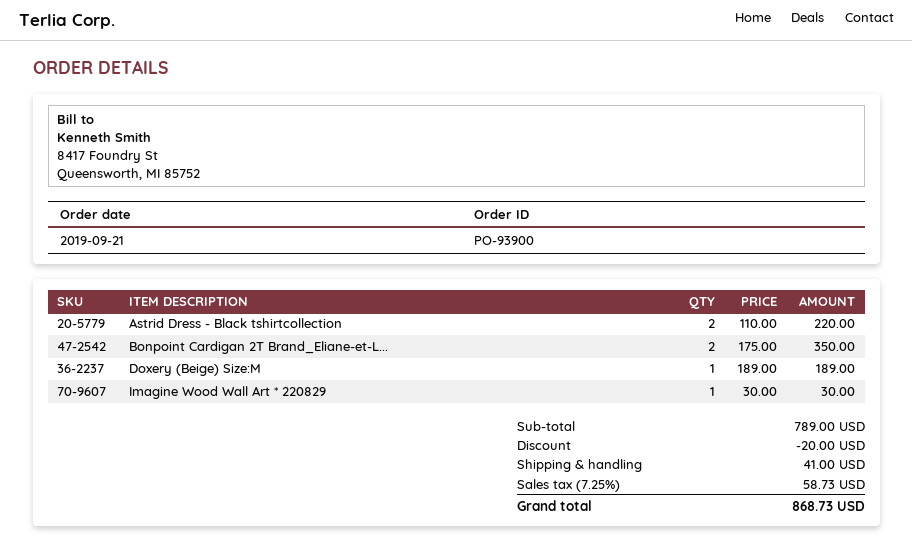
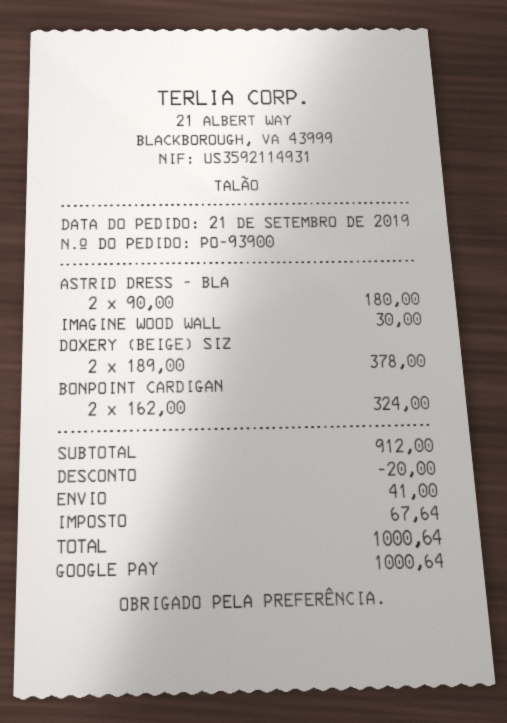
Astrid Dress - Black tshirtcollection: 2 x 110.00 = 220.00 -> 2 x 90.00 = 180.00
Bonpoint Cardigan 2T Brand_Eliane-et-L...: 2 x 175.00 = 350.00 -> 2 x 162.00 = 324.00
Doxery (Beige) Size:M: 1 x 189.00 = 189.00 -> 2 x 189.00 = 378.00
subtotal: 789.00 -> 912.00
tax: 58.73 -> 67.64
total: 868.73 -> 1000.64

